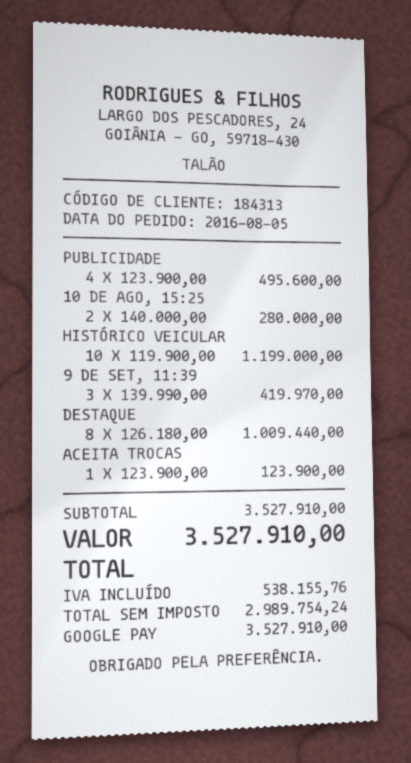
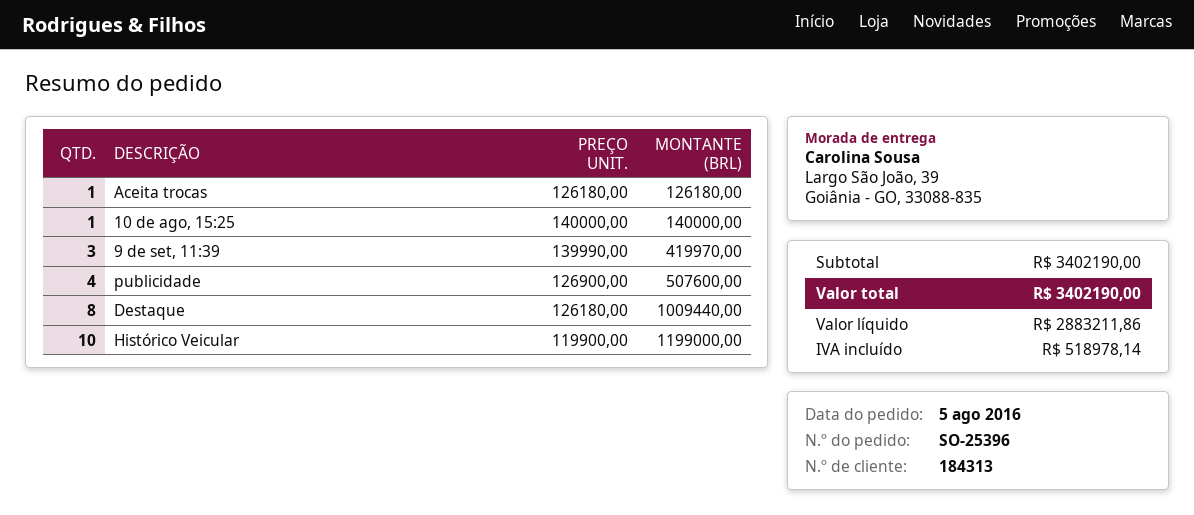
PUBLICIDADE: 4 x 123900.00 = 495600.00 -> 4 x 126900.00 = 507600.00
10 DE AGO, 15:25: 2 x 140000.00 = 280000.00 -> 1 x 140000.00 = 140000.00
ACEITA TROCAS: 1 x 123900.00 = 123900.00 -> 1 x 126180.00 = 126180.00
subtotal: 3527910.00 -> 3402190.00
net: 2989754.24 -> 2883211.86
tax: 538155.76 -> 518978.14
total: 3527910.00 -> 3402190.00

